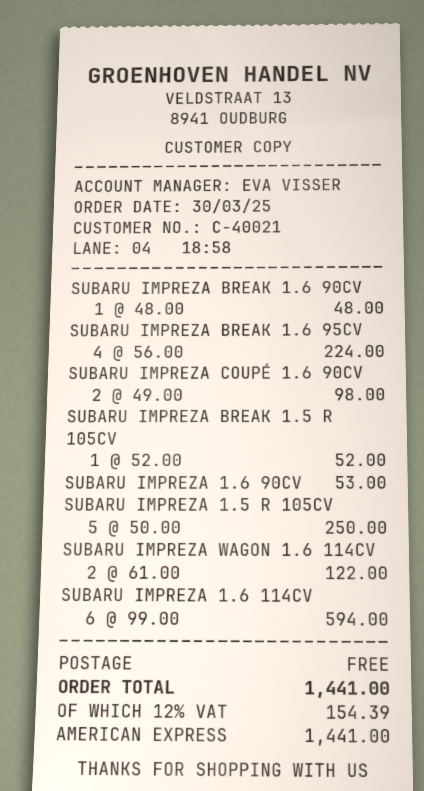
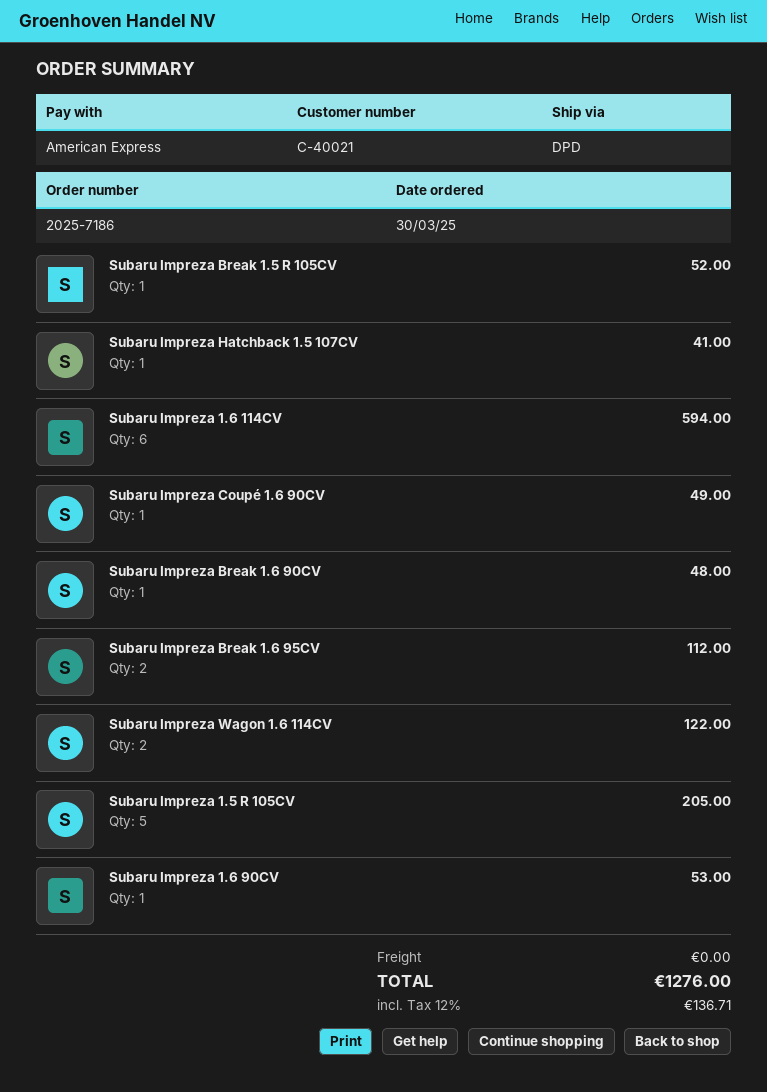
SUBARU IMPREZA BREAK 1.6 95CV: 4 for 224.00 -> 2 for 112.00
SUBARU IMPREZA COUPÉ 1.6 90CV: 2 for 98.00 -> 1 for 49.00
SUBARU IMPREZA 1.5 R 105CV: 5 for 250.00 -> 5 for 205.00
Subaru Impreza Hatchback 1.5 107CV: none -> 1 for 41.00
tax: 12% = 154.39 -> 12% = 136.71
total: 1441.00 -> 1276.00

